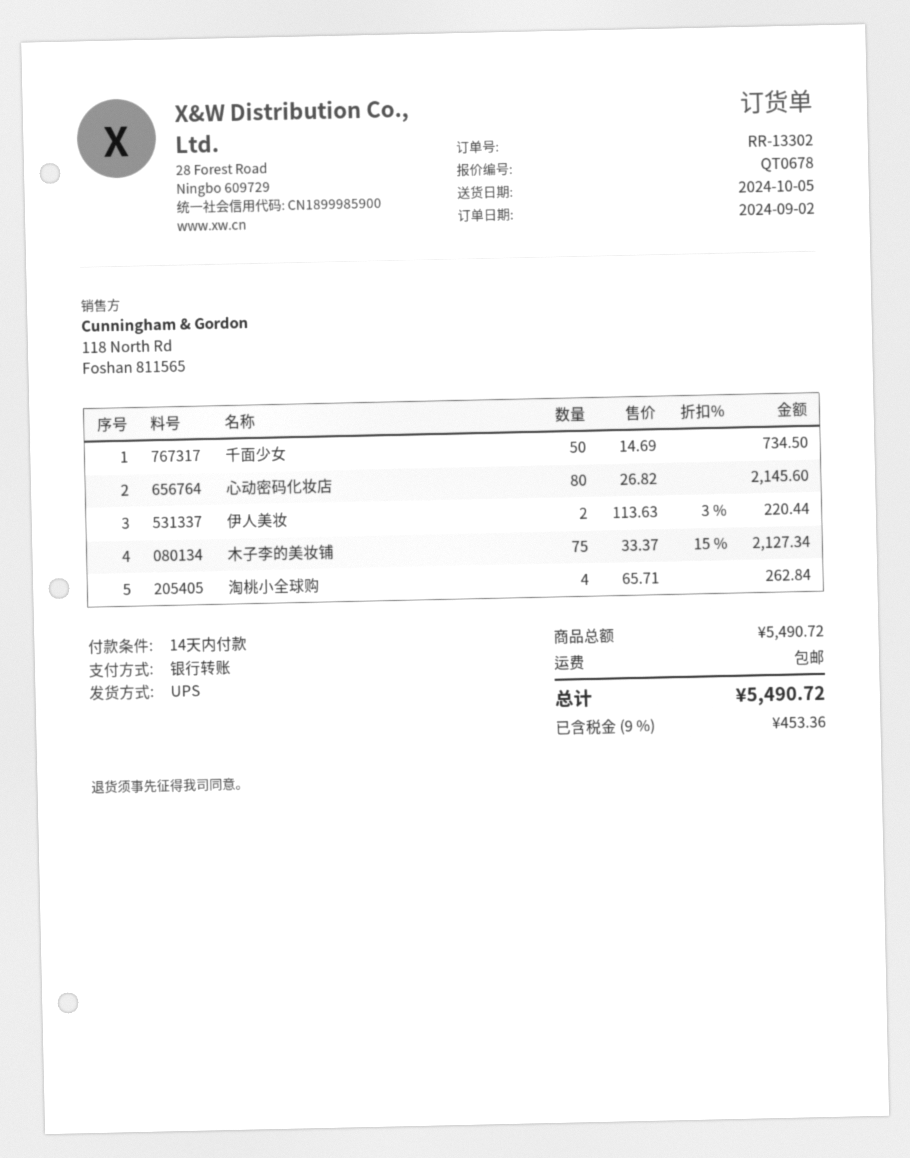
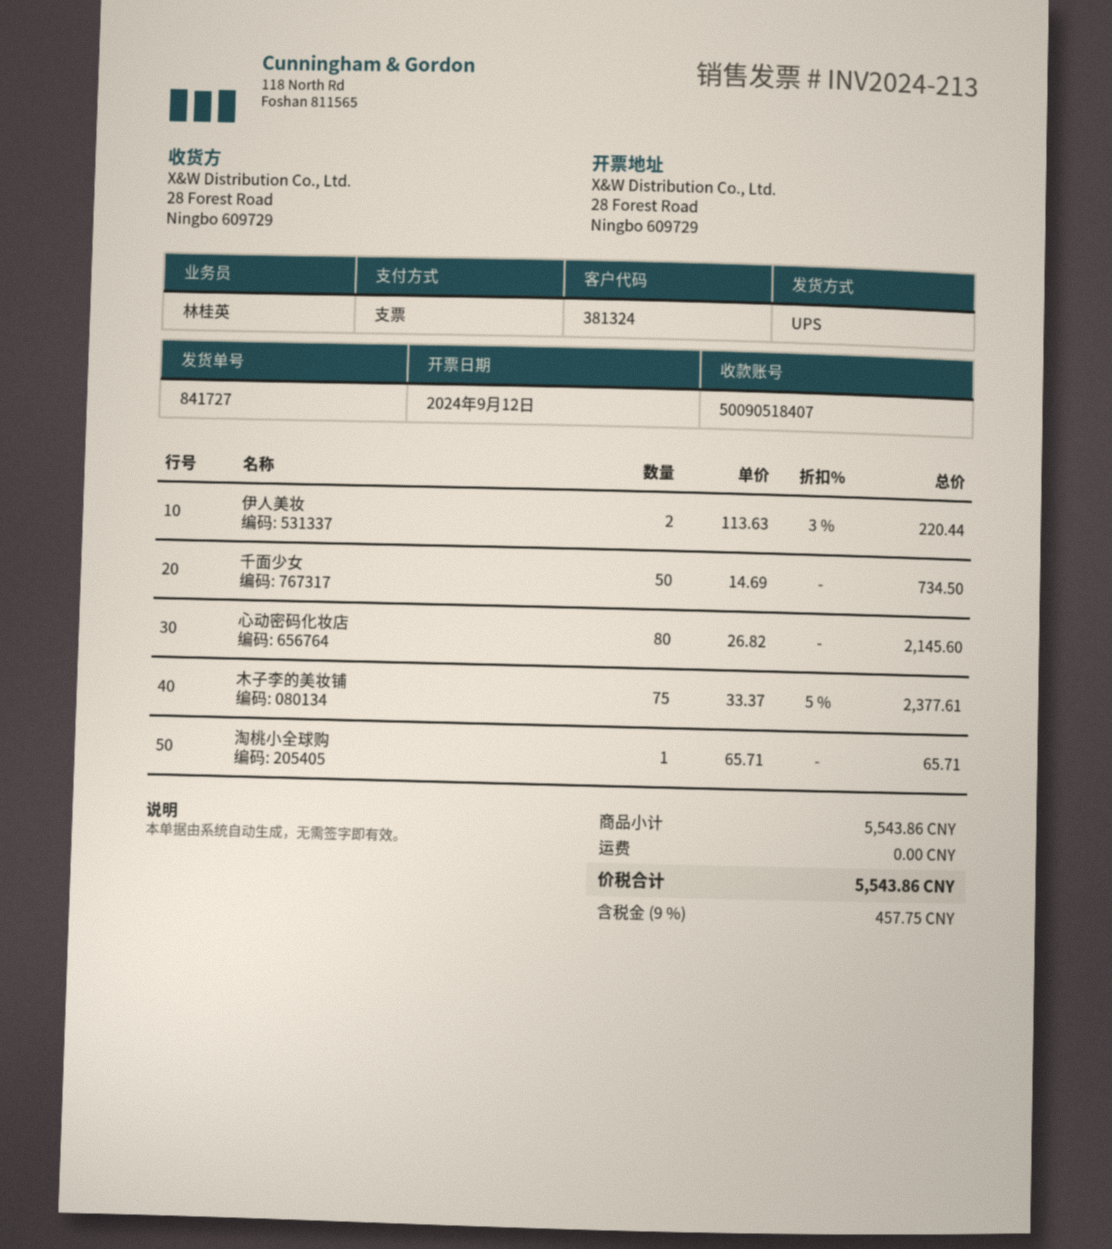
payment method: bank transfer -> cheque
木子李的美妆铺: 75 x 33.37 - 15% = 2127.34 -> 75 x 33.37 - 5% = 2377.61
淘桃小全球购: 4 x 65.71 = 262.84 -> 1 x 65.71 = 65.71
subtotal: 5490.72 -> 5543.86
tax: 9% = 453.36 -> 9% = 457.75
total: 5490.72 -> 5543.86

